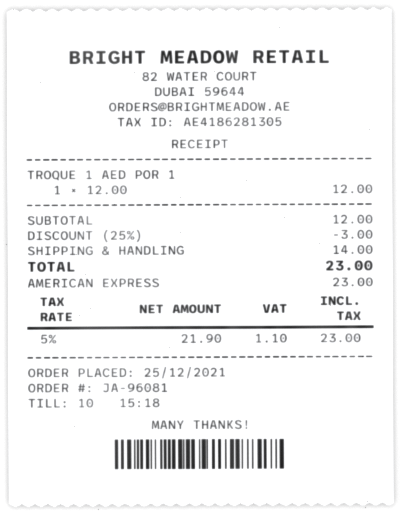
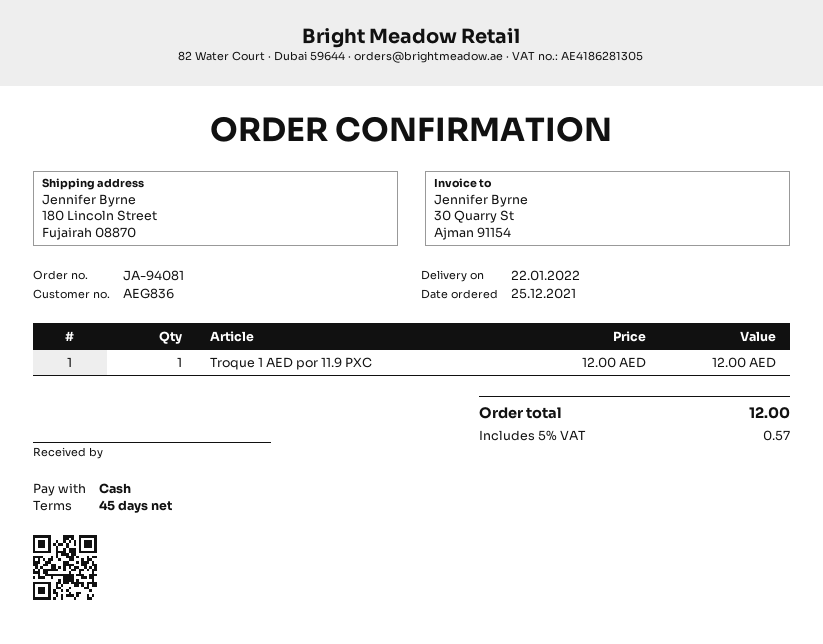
order number: JA-96081 -> JA-94081
payment method: American Express -> cash
discount: 25% = 3.00 -> none
shipping: 14.00 -> none
tax: 5% = 1.10 -> 5% = 0.57
total: 23.00 -> 12.00

